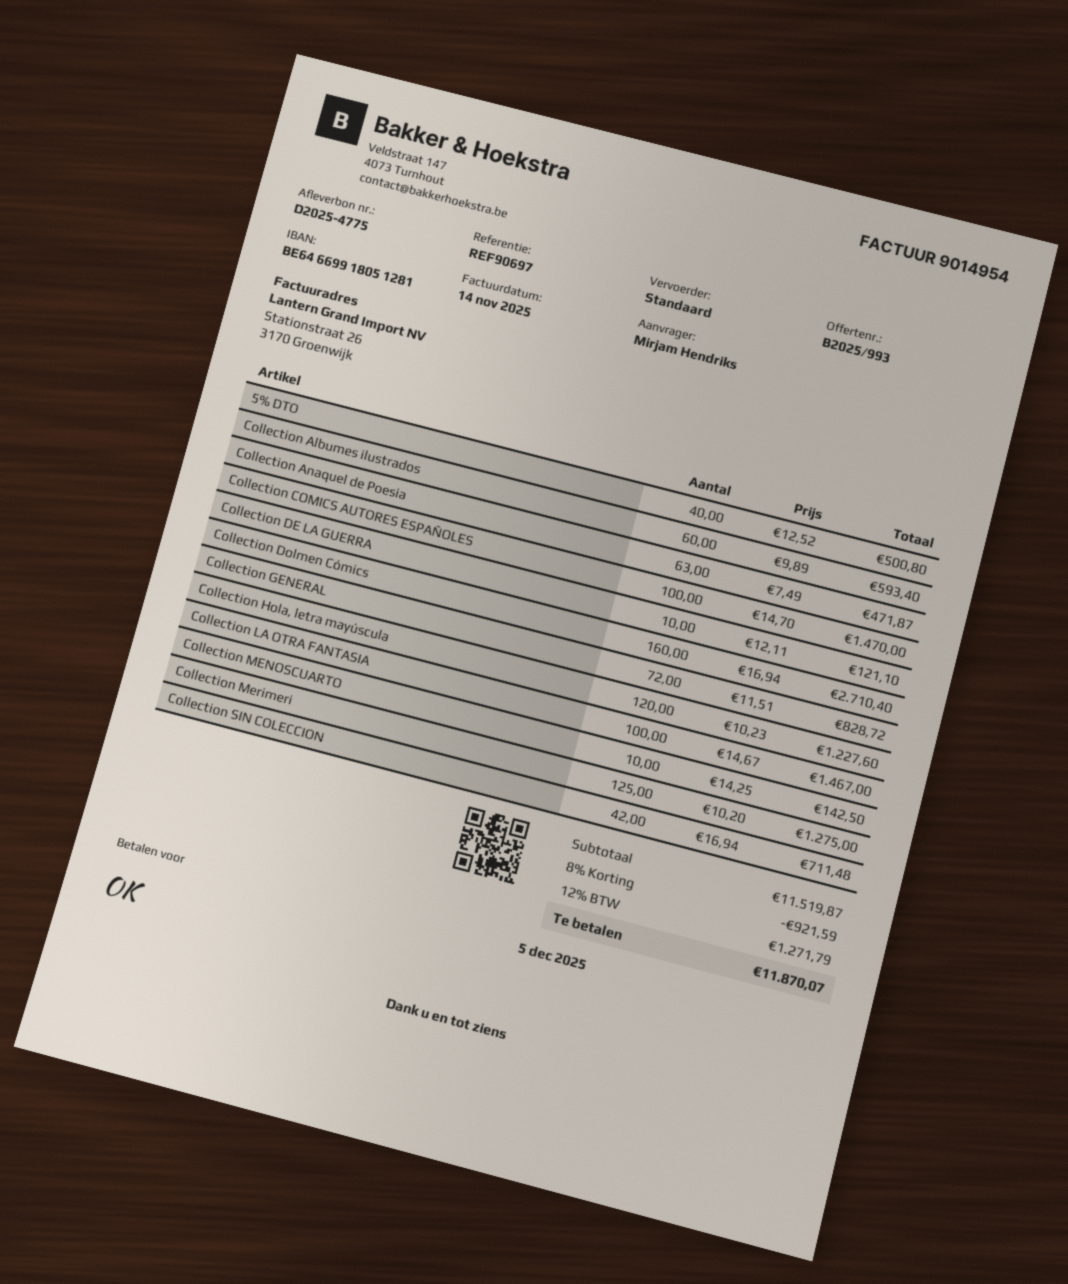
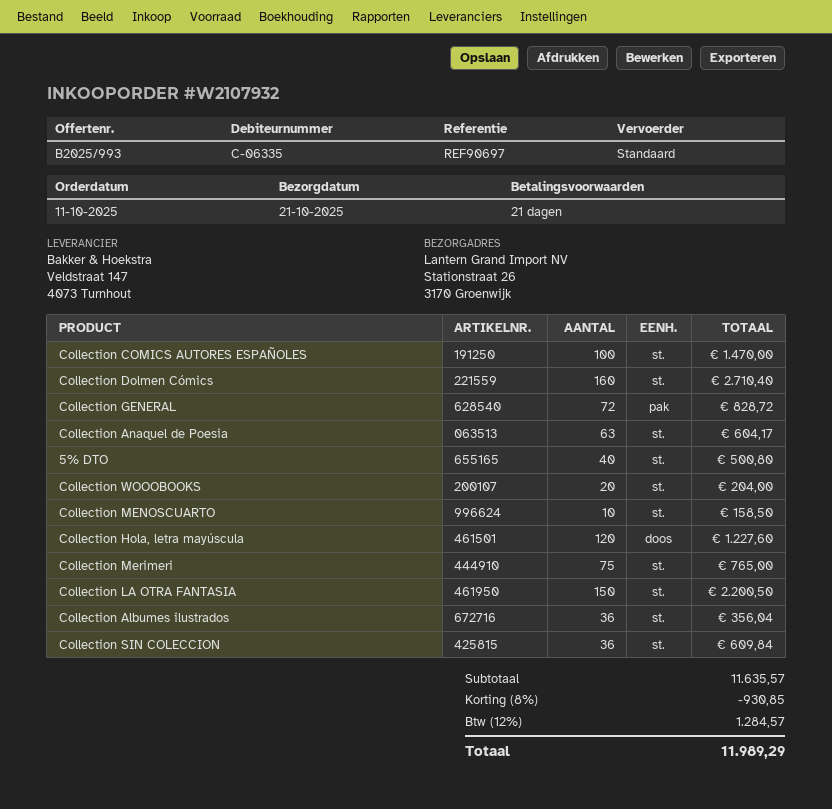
Collection Albumes ilustrados: 60 for 593.40 -> 36 for 356.04
Collection Anaquel de Poesia: 63 for 471.87 -> 63 for 604.17
Collection DE LA GUERRA: 10 for 121.10 -> none
Collection LA OTRA FANTASIA: 100 for 1467.00 -> 150 for 2200.50
Collection MENOSCUARTO: 10 for 142.50 -> 10 for 158.50
Collection Merimeri: 125 for 1275.00 -> 75 for 765.00
Collection SIN COLECCION: 42 for 711.48 -> 36 for 609.84
Collection WOOOBOOKS: none -> 20 for 204.00
subtotal: 11519.87 -> 11635.57
discount: 8% = 921.59 -> 8% = 930.85
tax: 12% = 1271.79 -> 12% = 1284.57
total: 11870.07 -> 11989.29

